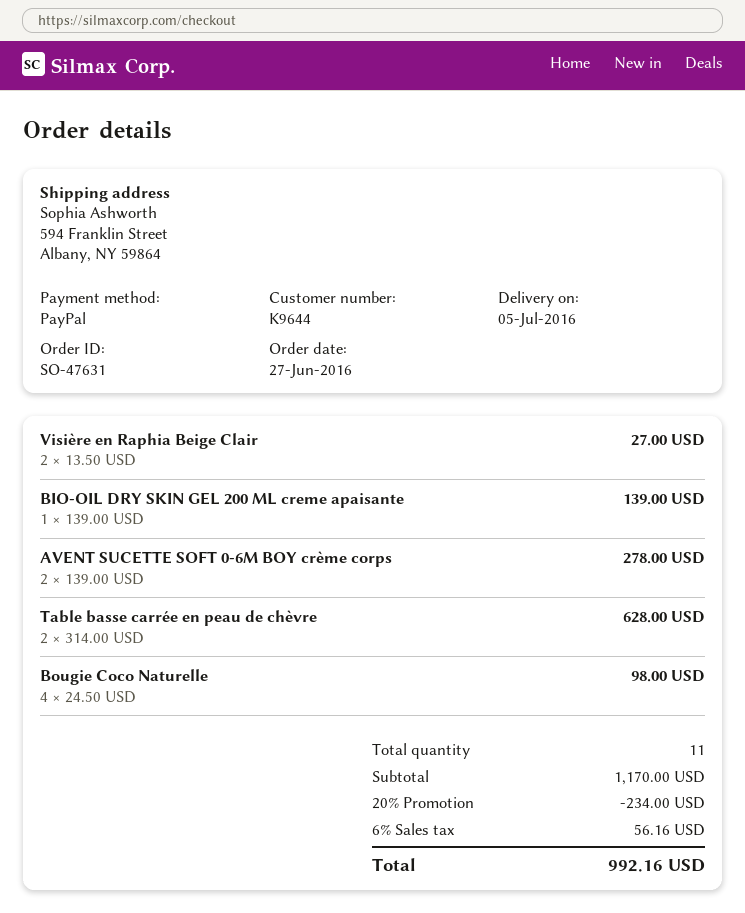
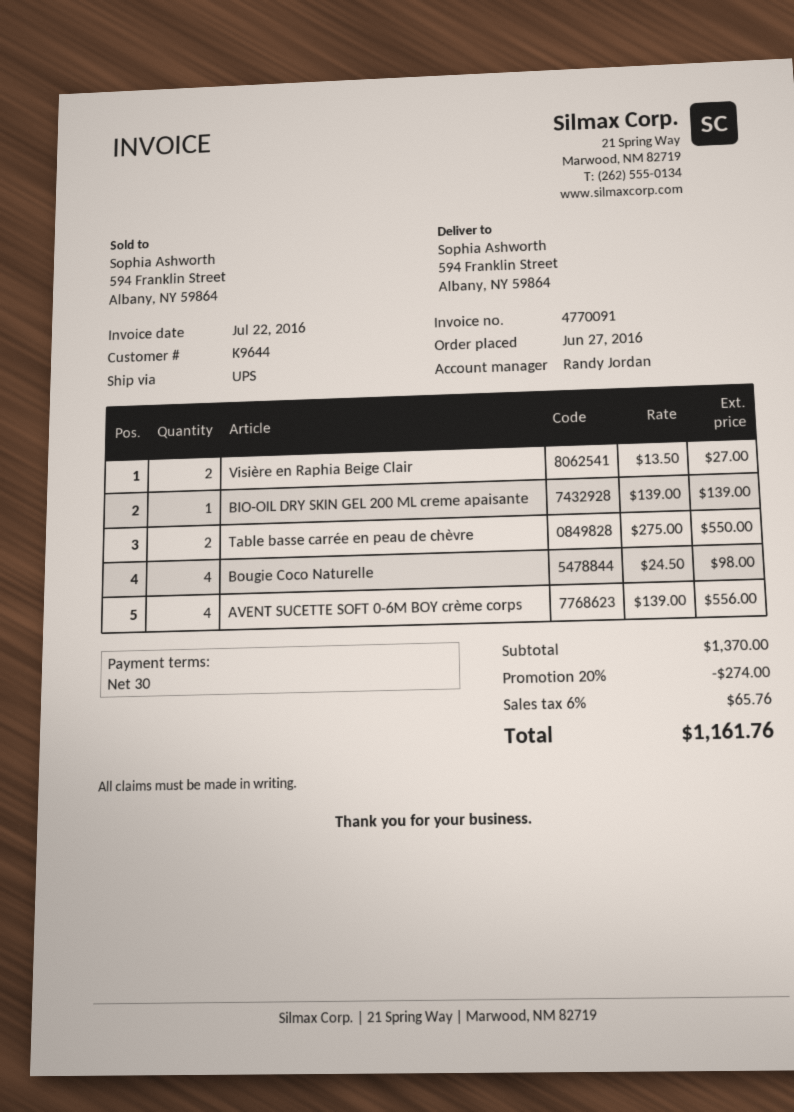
AVENT SUCETTE SOFT 0-6M BOY crème corps: 2 x 139.00 = 278.00 -> 4 x 139.00 = 556.00
Table basse carrée en peau de chèvre: 2 x 314.00 = 628.00 -> 2 x 275.00 = 550.00
subtotal: 1170.00 -> 1370.00
discount: 20% = 234.00 -> 20% = 274.00
tax: 6% = 56.16 -> 6% = 65.76
total: 992.16 -> 1161.76

